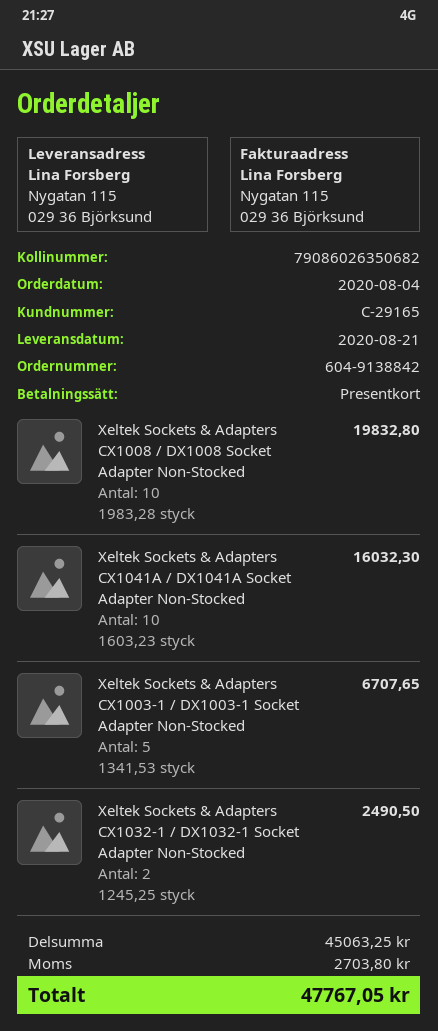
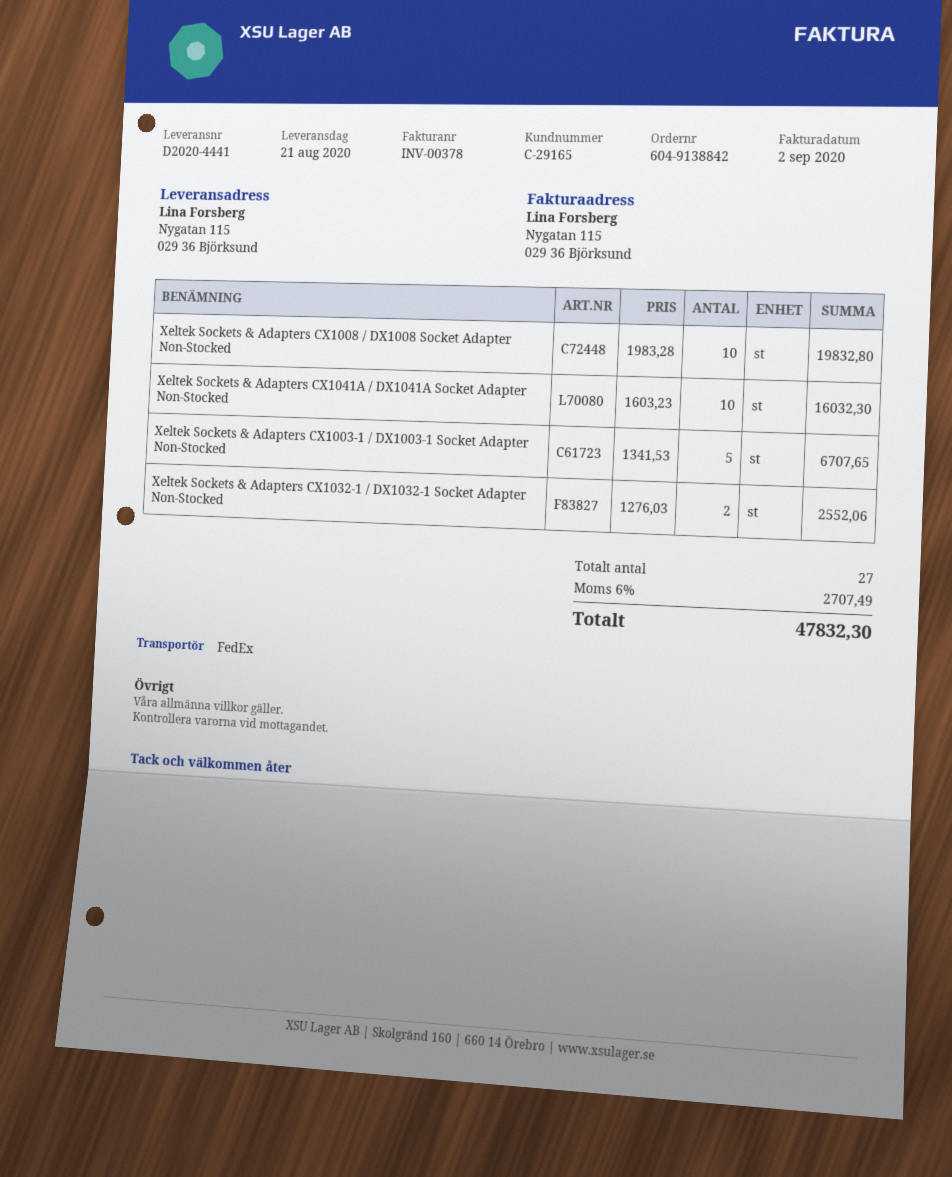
Xeltek Sockets & Adapters CX1032-1 / DX1032-1 Socket Adapter Non-Stocked: 2 x 1245.25 = 2490.50 -> 2 x 1276.03 = 2552.06
tax: 2703.80 -> 2707.49
total: 47767.05 -> 47832.30

